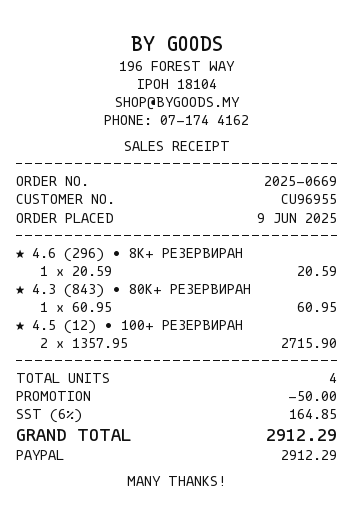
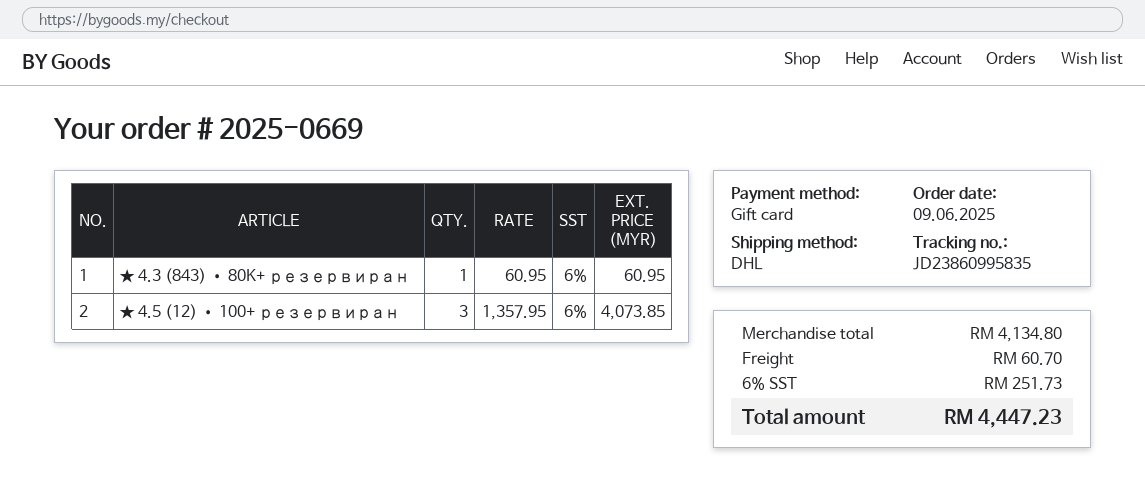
payment method: PayPal -> gift card
★ 4.6 (296) • 8K+ РЕЗЕРВИРАН: 1 x 20.59 = 20.59 -> none
★ 4.5 (12) • 100+ РЕЗЕРВИРАН: 2 x 1357.95 = 2715.90 -> 3 x 1357.95 = 4073.85
discount: 50.00 -> none
shipping: none -> 60.70
tax: 6% = 164.85 -> 6% = 251.73
total: 2912.29 -> 4447.23

